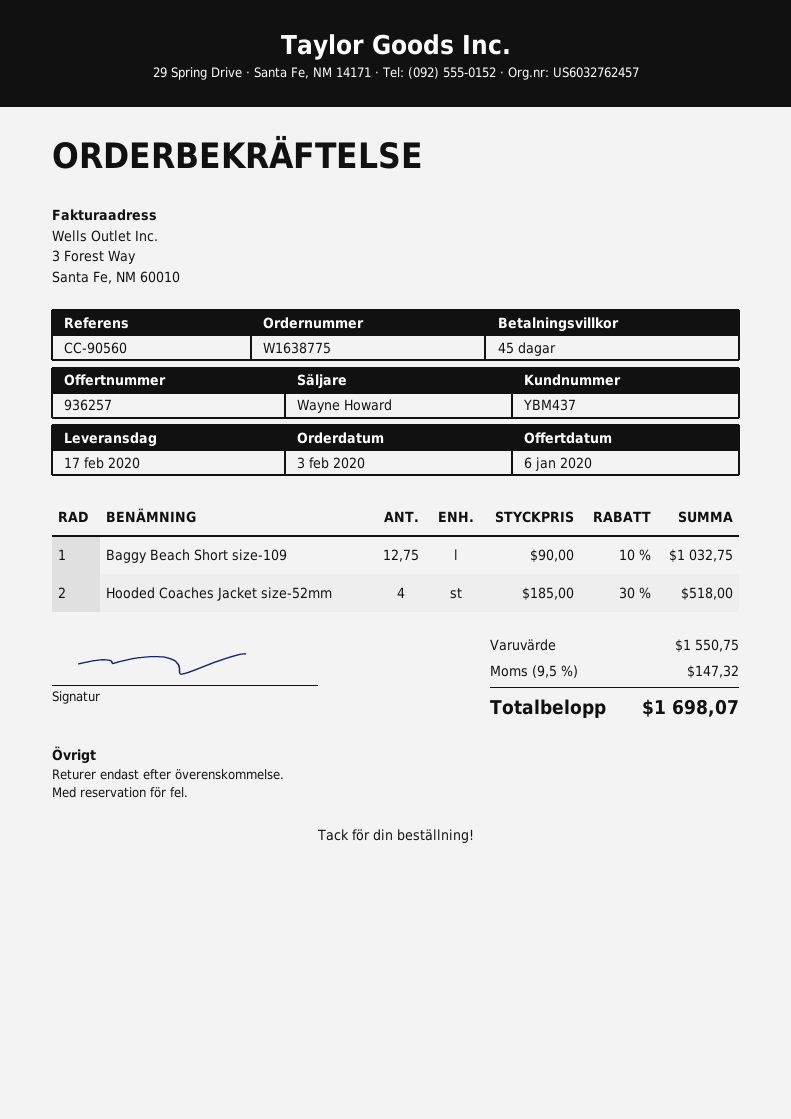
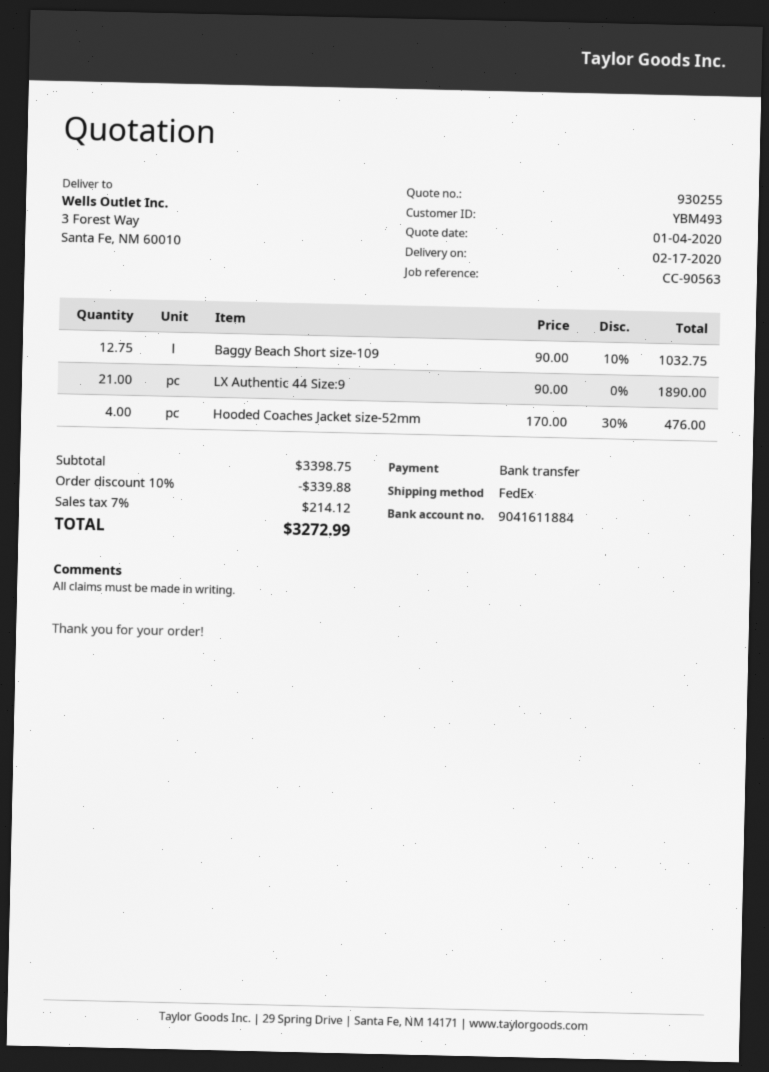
quote number: 936257 -> 930255
quote date: 2020-01-06 -> 2020-01-04
customer number: YBM437 -> YBM493
reference: CC-90560 -> CC-90563
Hooded Coaches Jacket size-52mm: 4 x 185.00 - 30% = 518.00 -> 4 x 170.00 - 30% = 476.00
LX Authentic 44 Size:9: none -> 21 x 90.00 = 1890.00
subtotal: 1550.75 -> 3398.75
discount: none -> 10% = 339.88
tax: 9.5% = 147.32 -> 7% = 214.12
total: 1698.07 -> 3272.99

